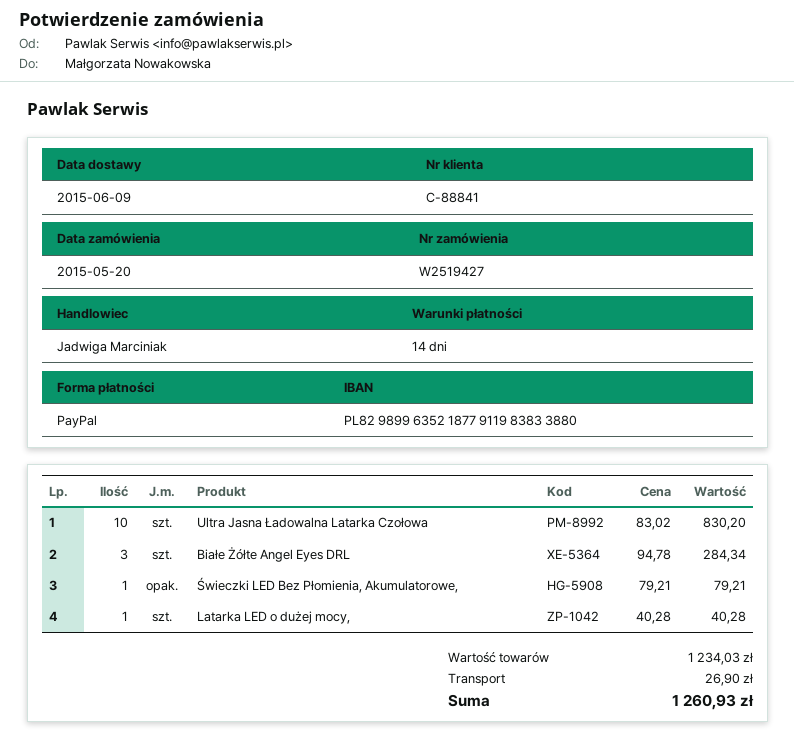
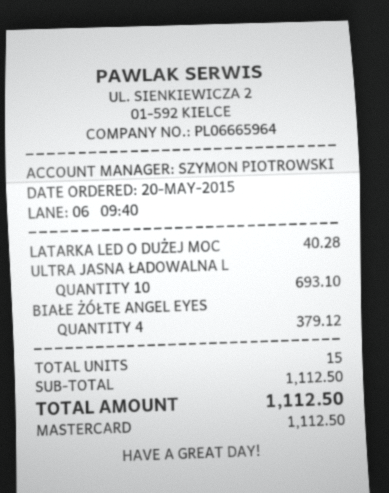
sales rep: Jadwiga Marciniak -> SZYMON PIOTROWSKI
payment method: PayPal -> Mastercard
Ultra Jasna Ładowalna Latarka Czołowa: 10 for 830.20 -> 10 for 693.10
Białe Żółte Angel Eyes DRL: 3 for 284.34 -> 4 for 379.12
Świeczki LED Bez Płomienia, Akumulatorowe,: 1 for 79.21 -> none
subtotal: 1234.03 -> 1112.50
shipping: 26.90 -> none
total: 1260.93 -> 1112.50

